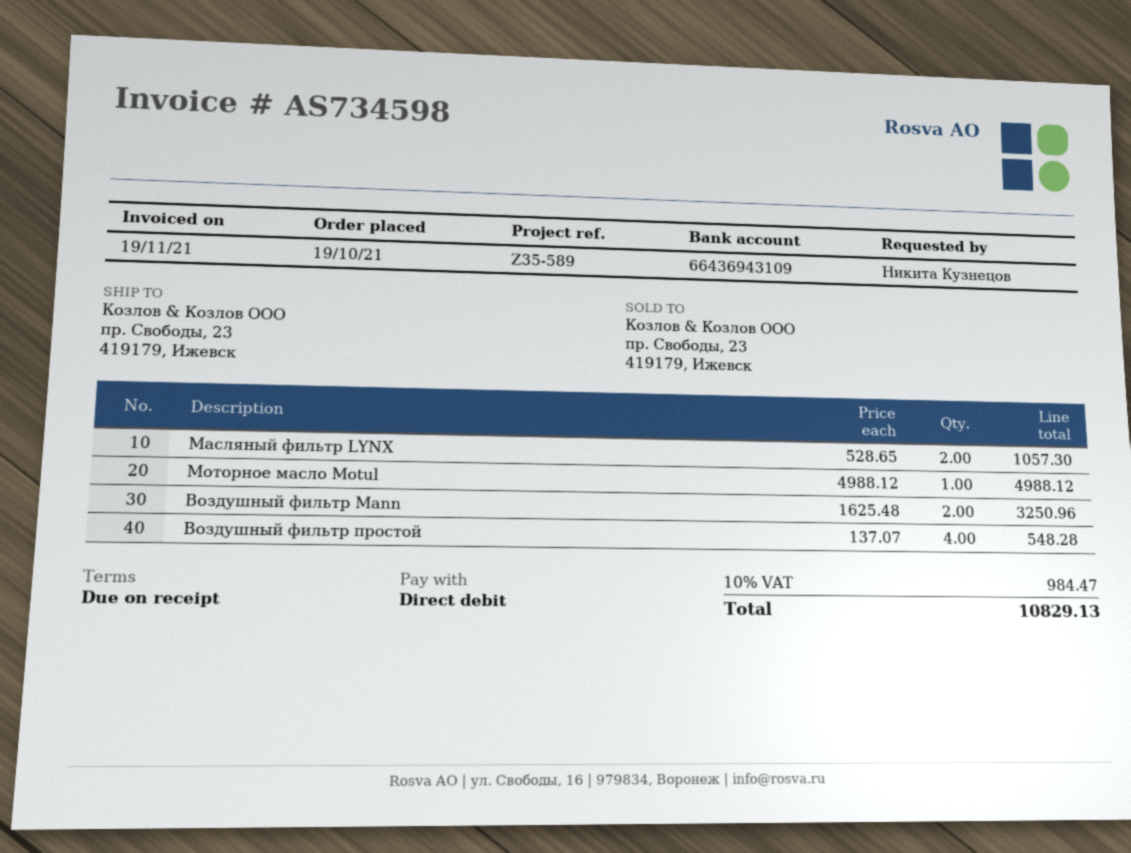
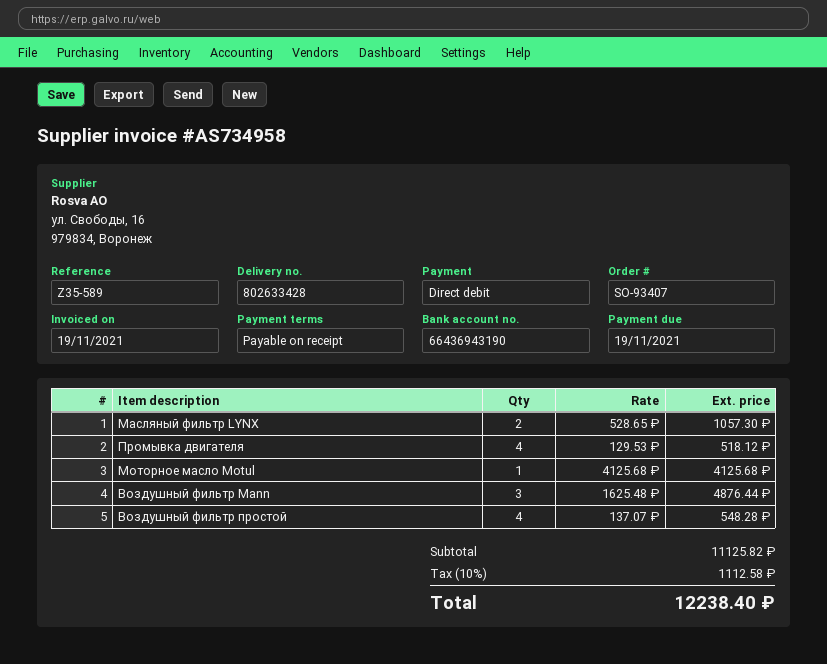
invoice number: AS734598 -> AS734958
bank account: 66436943109 -> 66436943190
Моторное масло Motul: 1 x 4988.12 = 4988.12 -> 1 x 4125.68 = 4125.68
Воздушный фильтр Mann: 2 x 1625.48 = 3250.96 -> 3 x 1625.48 = 4876.44
Промывка двигателя: none -> 4 x 129.53 = 518.12
tax: 10% = 984.47 -> 10% = 1112.58
total: 10829.13 -> 12238.40

